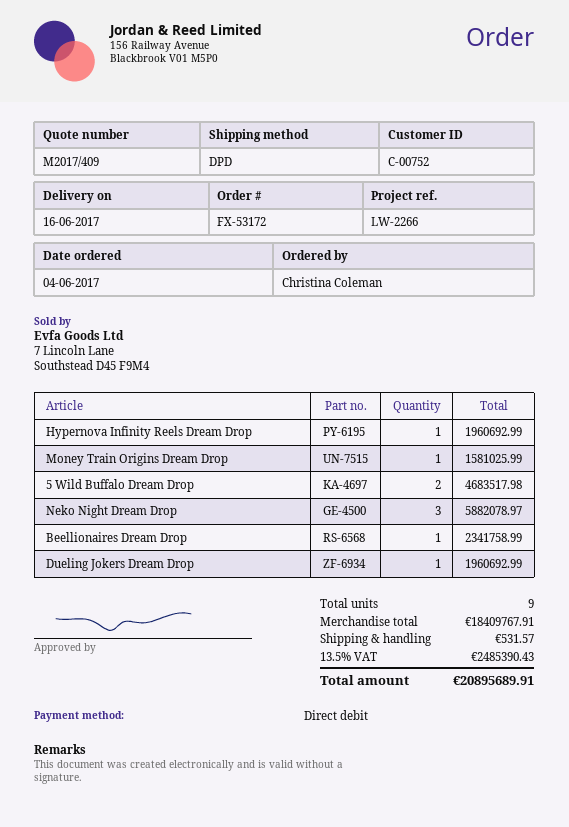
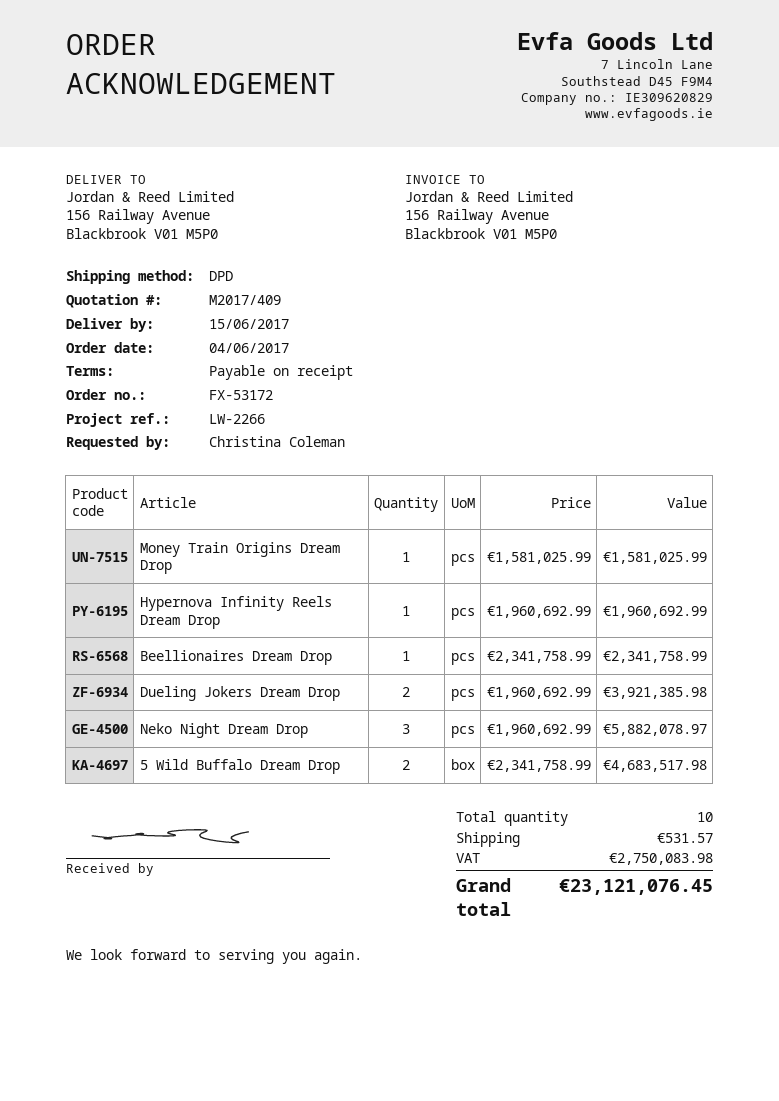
delivery date: 2017-06-16 -> 2017-06-15
Dueling Jokers Dream Drop: 1 for 1960692.99 -> 2 for 3921385.98
total quantity: 9 -> 10
tax: 2485390.43 -> 2750083.98
total: 20895689.91 -> 23121076.45

